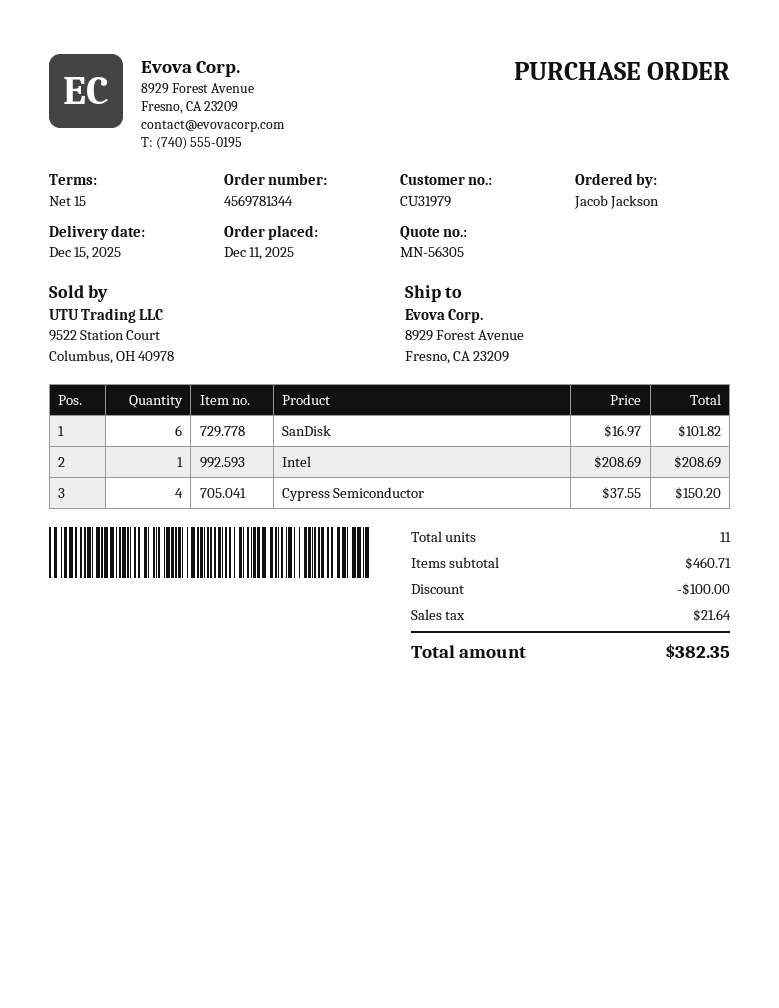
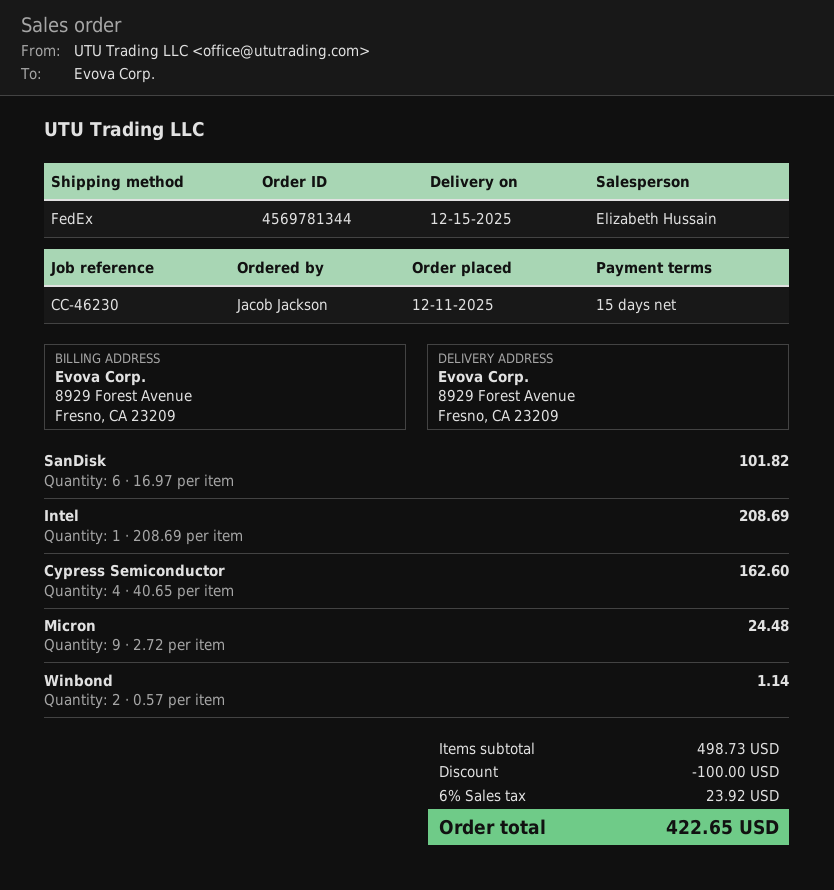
Cypress Semiconductor: 4 x 37.55 = 150.20 -> 4 x 40.65 = 162.60
Micron: none -> 9 x 2.72 = 24.48
Winbond: none -> 2 x 0.57 = 1.14
subtotal: 460.71 -> 498.73
tax: 21.64 -> 23.92
total: 382.35 -> 422.65

